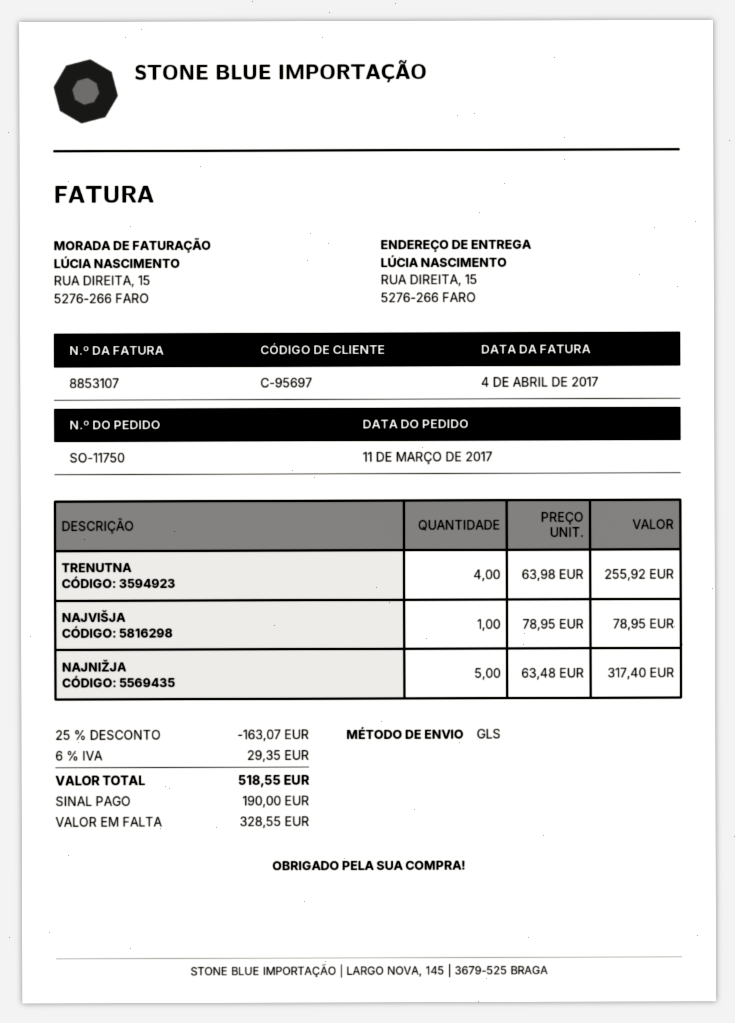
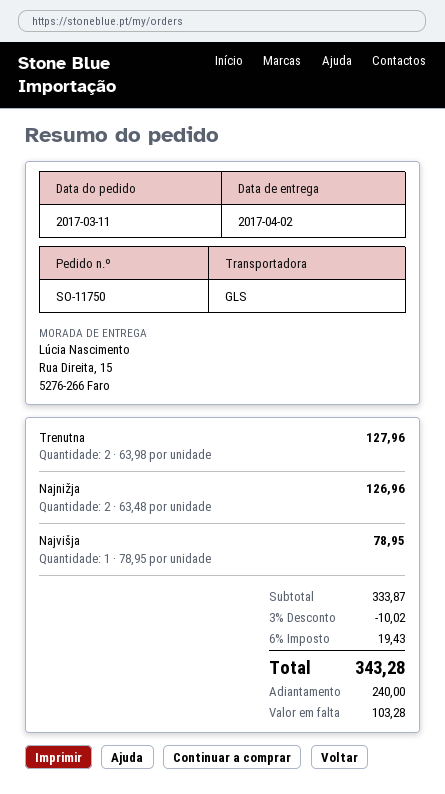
TRENUTNA: 4 x 63.98 = 255.92 -> 2 x 63.98 = 127.96
NAJNIŽJA: 5 x 63.48 = 317.40 -> 2 x 63.48 = 126.96
discount: 25% = 163.07 -> 3% = 10.02
tax: 6% = 29.35 -> 6% = 19.43
total: 518.55 -> 343.28
deposit: 190.00 -> 240.00
balance: 328.55 -> 103.28

